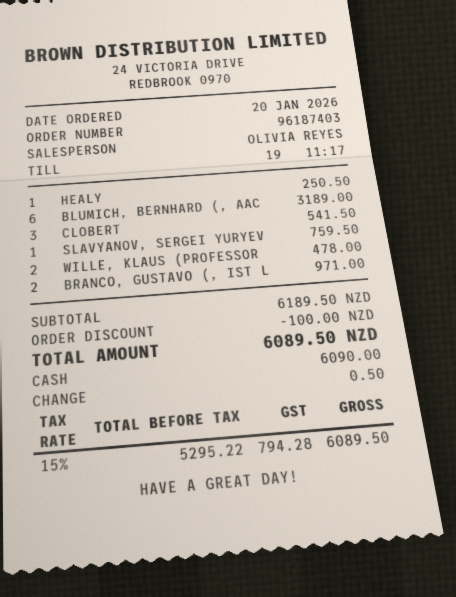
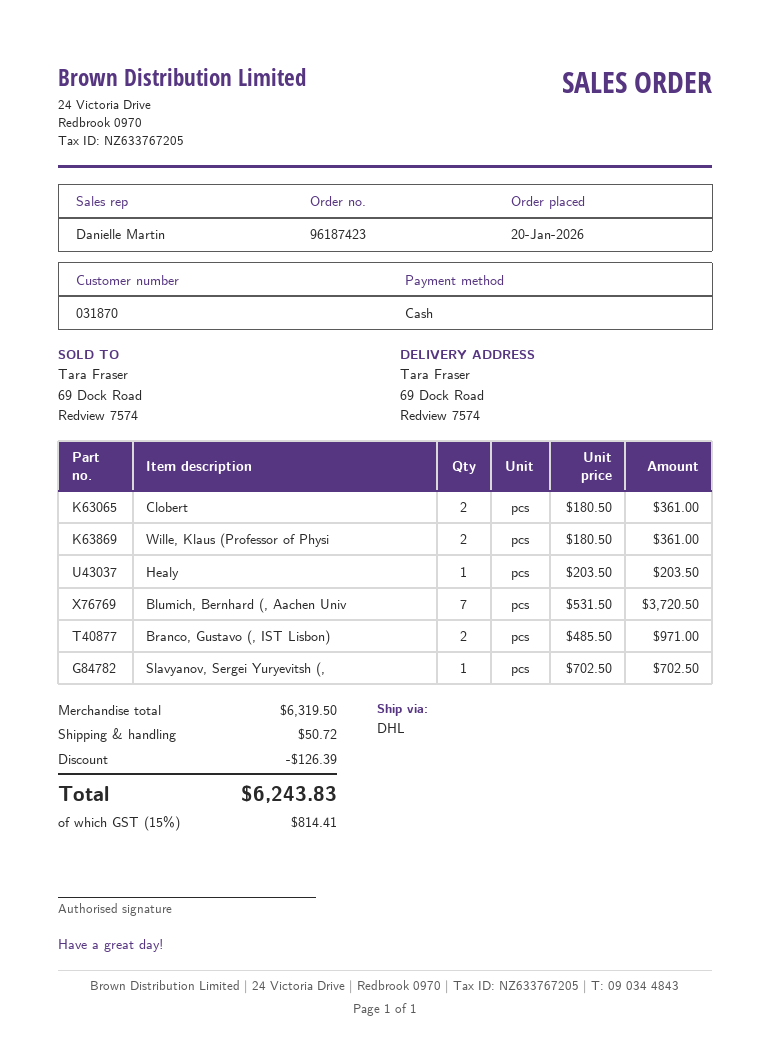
order number: 96187403 -> 96187423
sales rep: OLIVIA REYES -> Danielle Martin
HEALY: 1 for 250.50 -> 1 for 203.50
BLUMICH, BERNHARD (, AAC: 6 for 3189.00 -> 7 for 3720.50
CLOBERT: 3 for 541.50 -> 2 for 361.00
SLAVYANOV, SERGEI YURYEV: 1 for 759.50 -> 1 for 702.50
WILLE, KLAUS (PROFESSOR: 2 for 478.00 -> 2 for 361.00
subtotal: 6189.50 -> 6319.50
discount: 100.00 -> 126.39
shipping: none -> 50.72
tax: 15% = 794.28 -> 15% = 814.41
total: 6089.50 -> 6243.83

